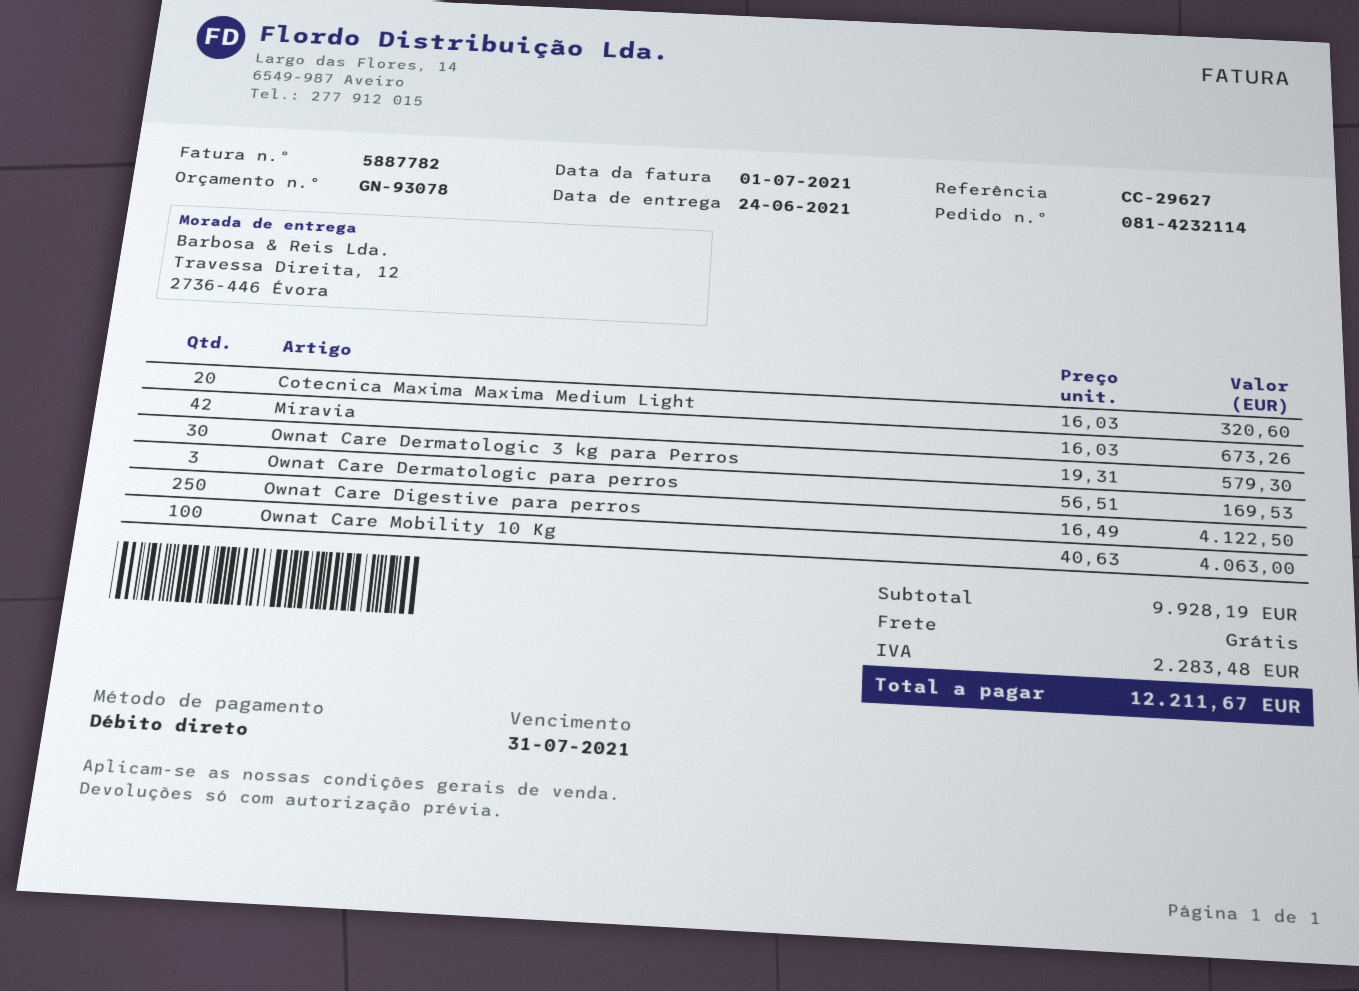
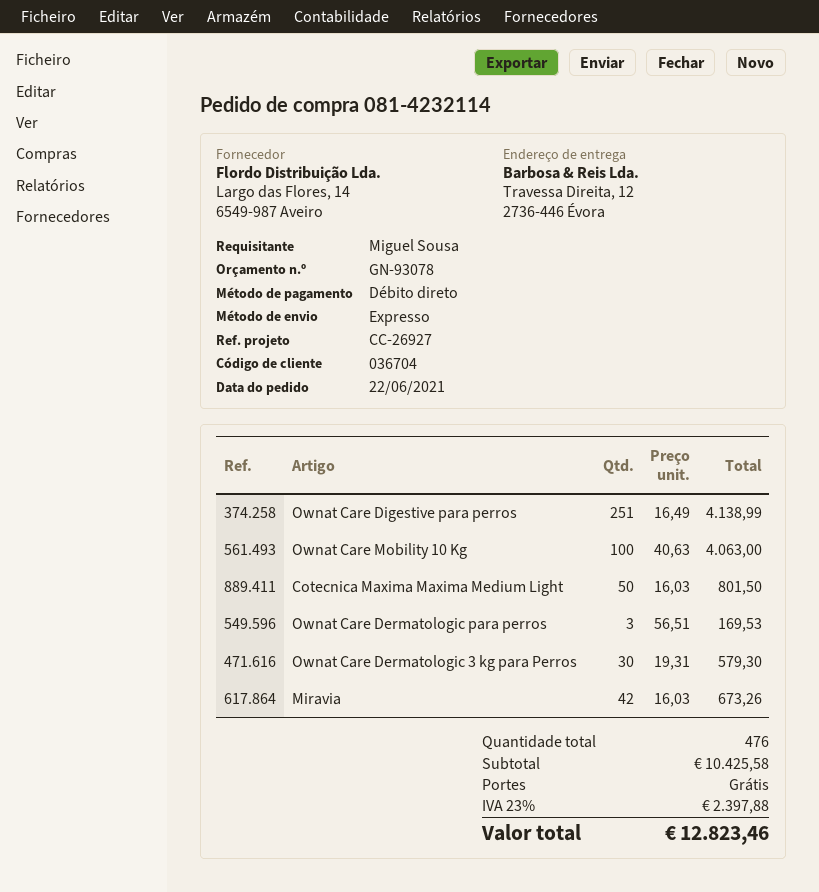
reference: CC-29627 -> CC-26927
Cotecnica Maxima Maxima Medium Light: 20 x 16.03 = 320.60 -> 50 x 16.03 = 801.50
Ownat Care Digestive para perros: 250 x 16.49 = 4122.50 -> 251 x 16.49 = 4138.99
subtotal: 9928.19 -> 10425.58
tax: 2283.48 -> 2397.88
total: 12211.67 -> 12823.46

